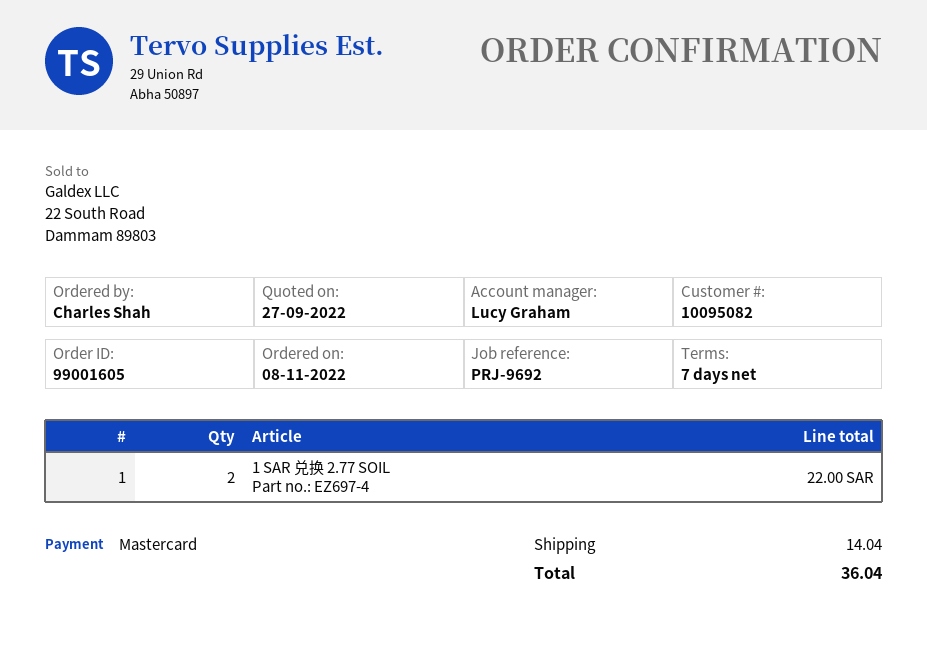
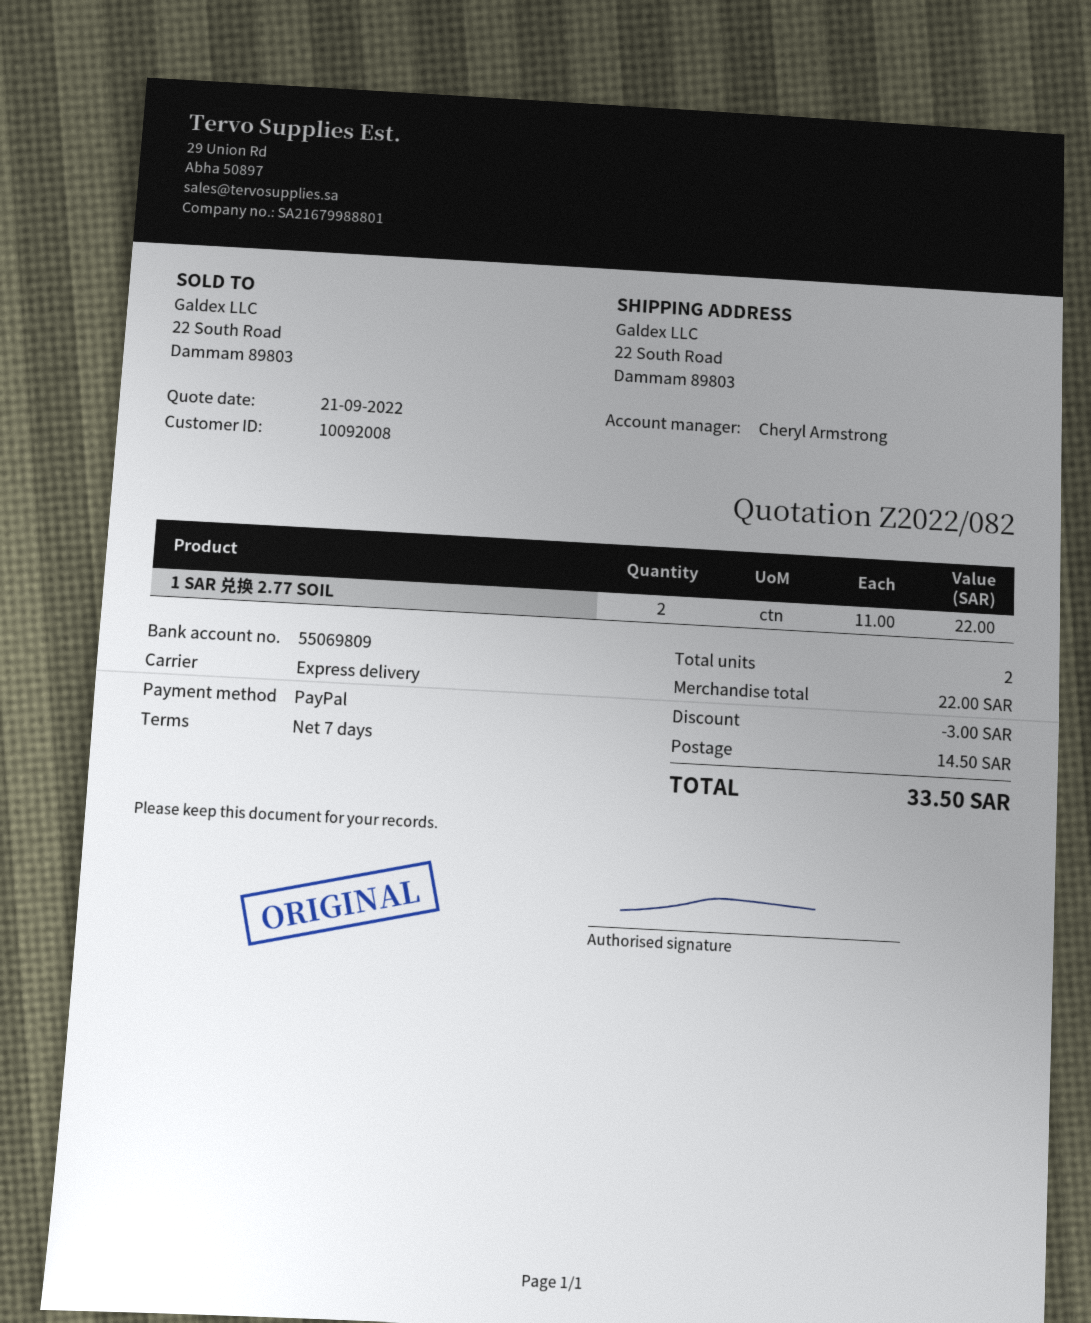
quote date: 2022-09-27 -> 2022-09-21
customer number: 10095082 -> 10092008
sales rep: Lucy Graham -> Cheryl Armstrong
payment method: Mastercard -> PayPal
discount: none -> 3.00
shipping: 14.04 -> 14.50
total: 36.04 -> 33.50

